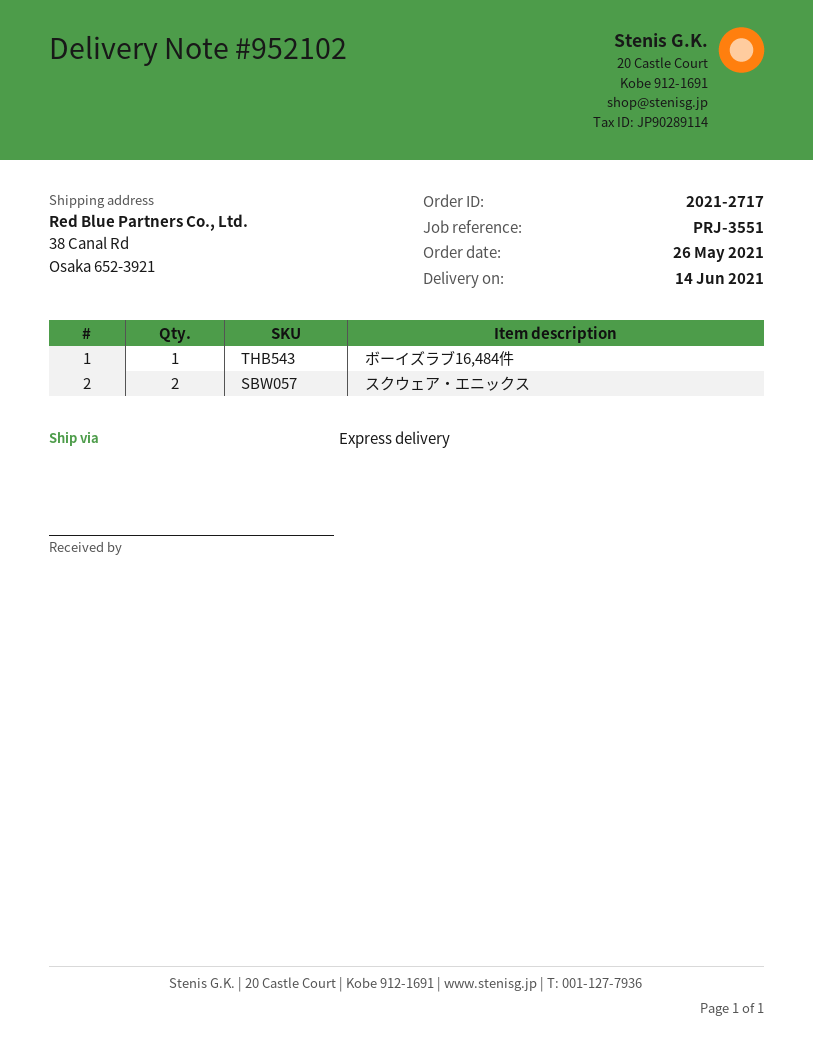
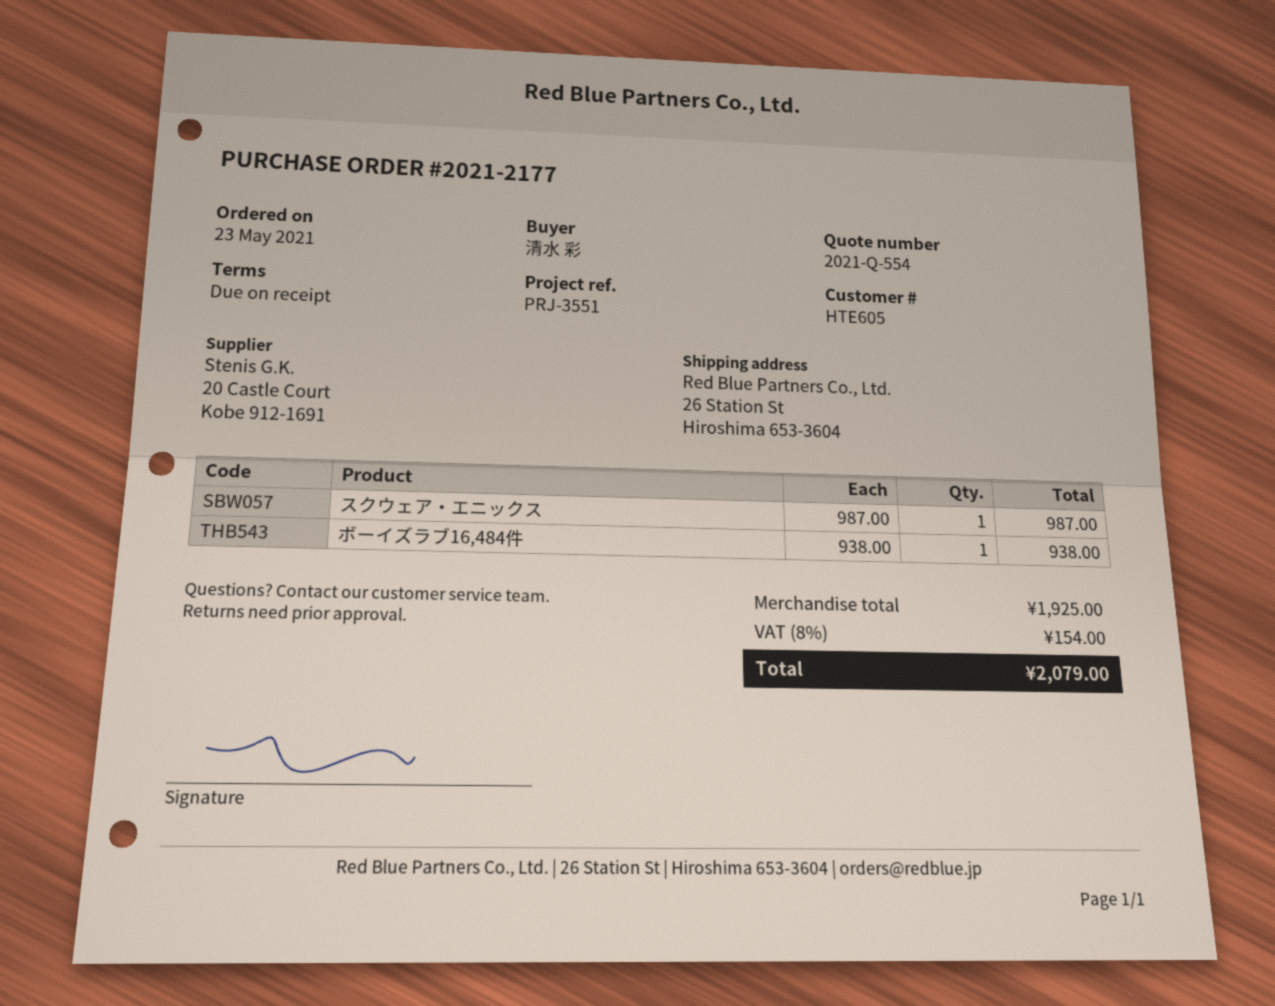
order number: 2021-2717 -> 2021-2177
order date: 2021-05-26 -> 2021-05-23
ship to: 38 Canal Rd, Osaka 652-3921 -> 26 Station St, Hiroshima 653-3604
スクウェア・エニックス: 2 -> 1

